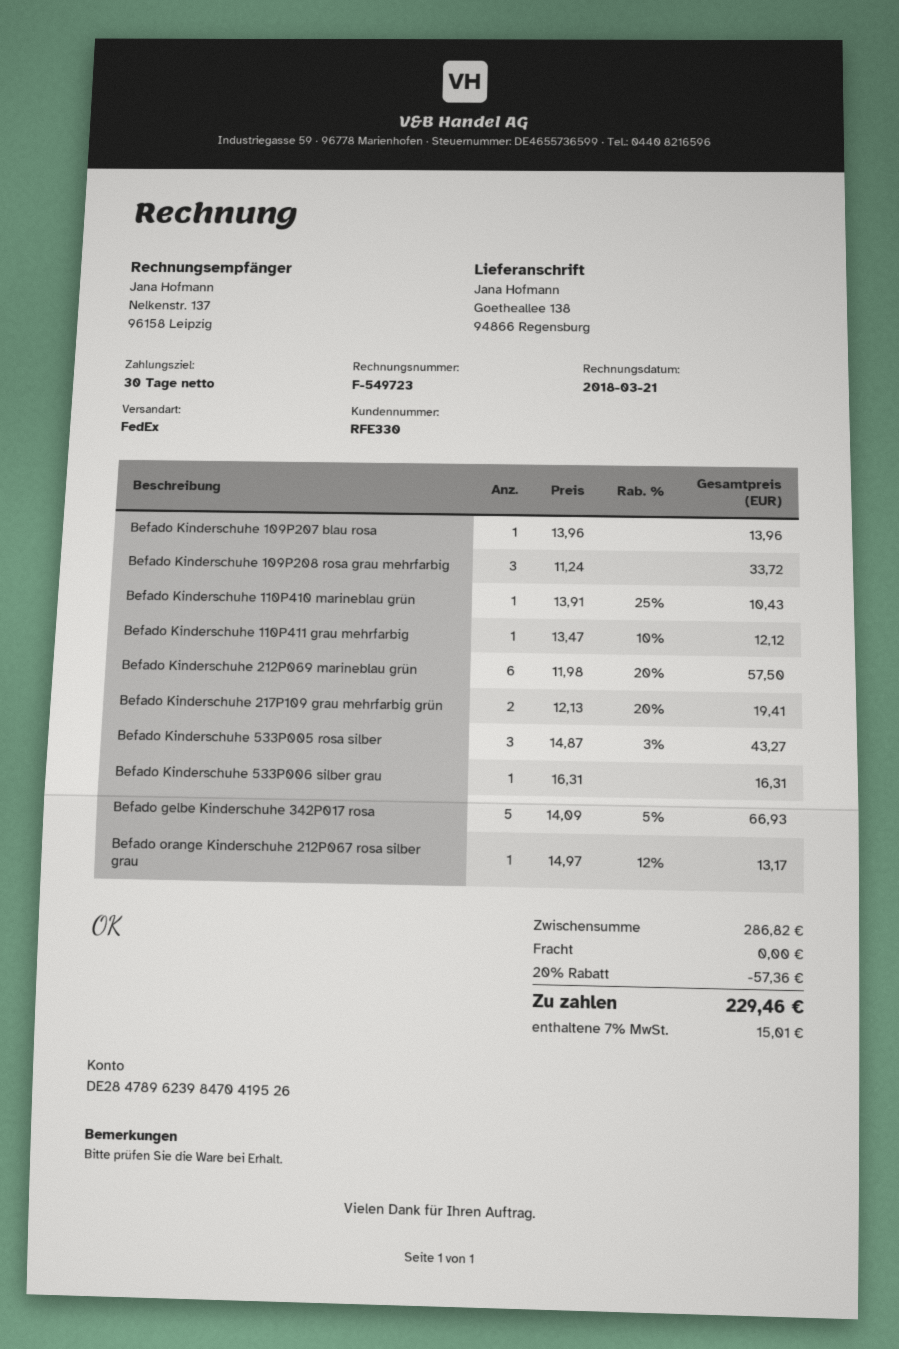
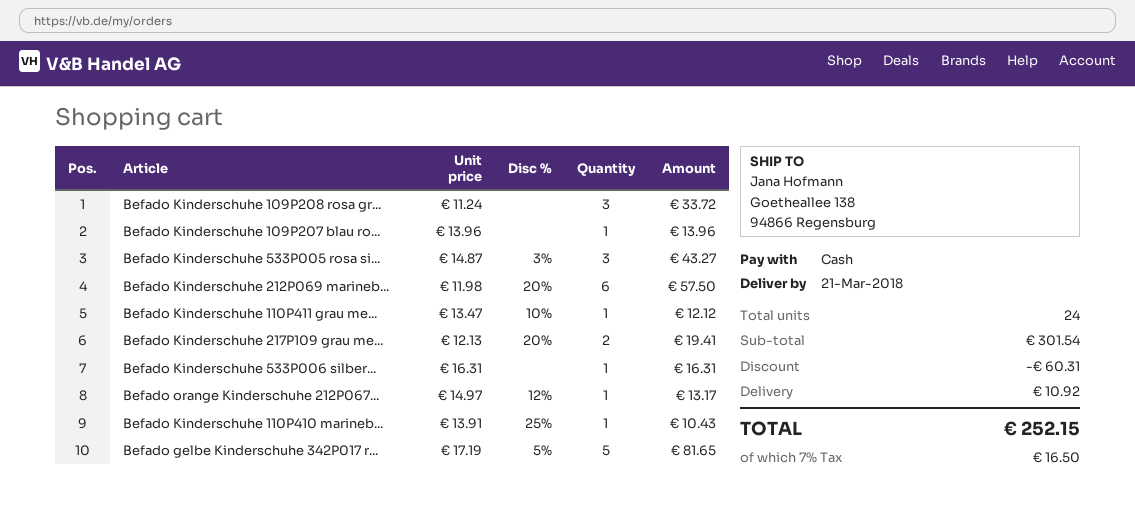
Befado gelbe Kinderschuhe 342P017 rosa: 5 x 14.09 - 5% = 66.93 -> 5 x 17.19 - 5% = 81.65
subtotal: 286.82 -> 301.54
discount: 57.36 -> 60.31
shipping: 0.00 -> 10.92
tax: 7% = 15.01 -> 7% = 16.50
total: 229.46 -> 252.15

